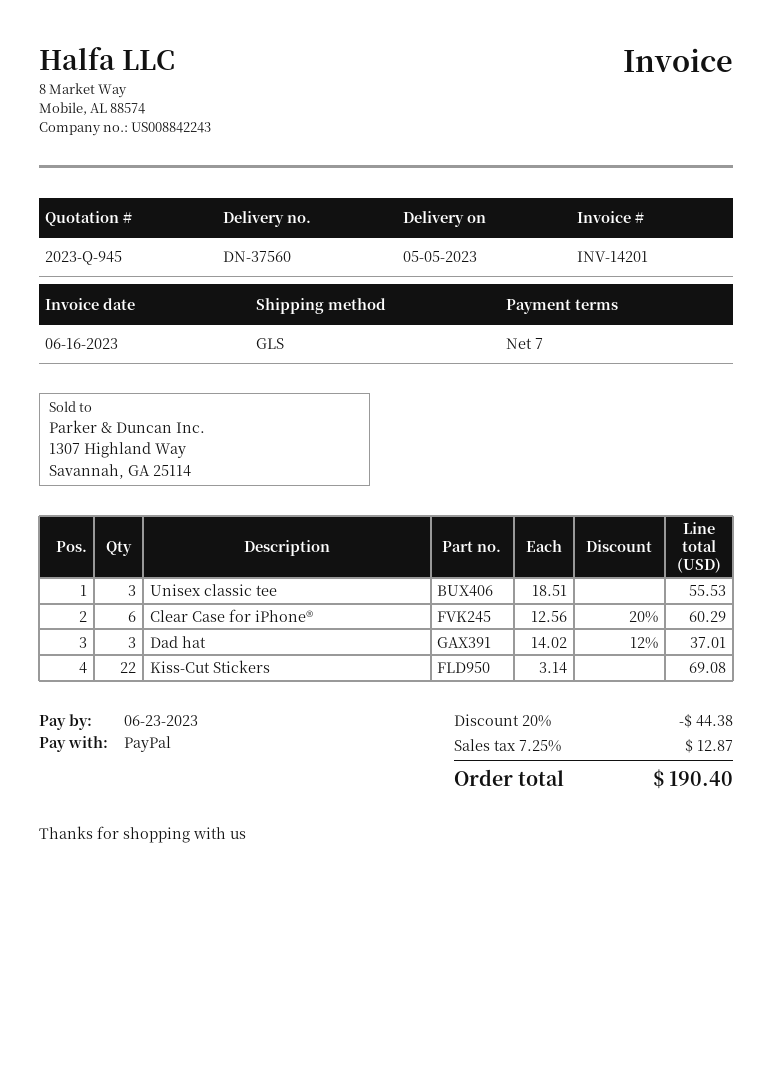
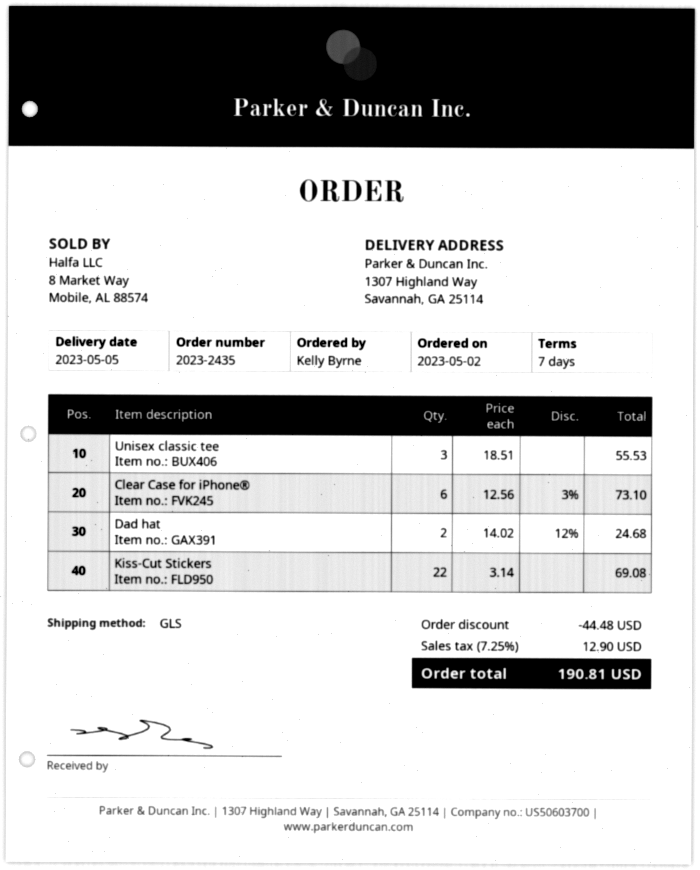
Clear Case for iPhone®: 6 x 12.56 - 20% = 60.29 -> 6 x 12.56 - 3% = 73.10
Dad hat: 3 x 14.02 - 12% = 37.01 -> 2 x 14.02 - 12% = 24.68
discount: 44.38 -> 44.48
tax: 7.25% = 12.87 -> 7.25% = 12.90
total: 190.40 -> 190.81

